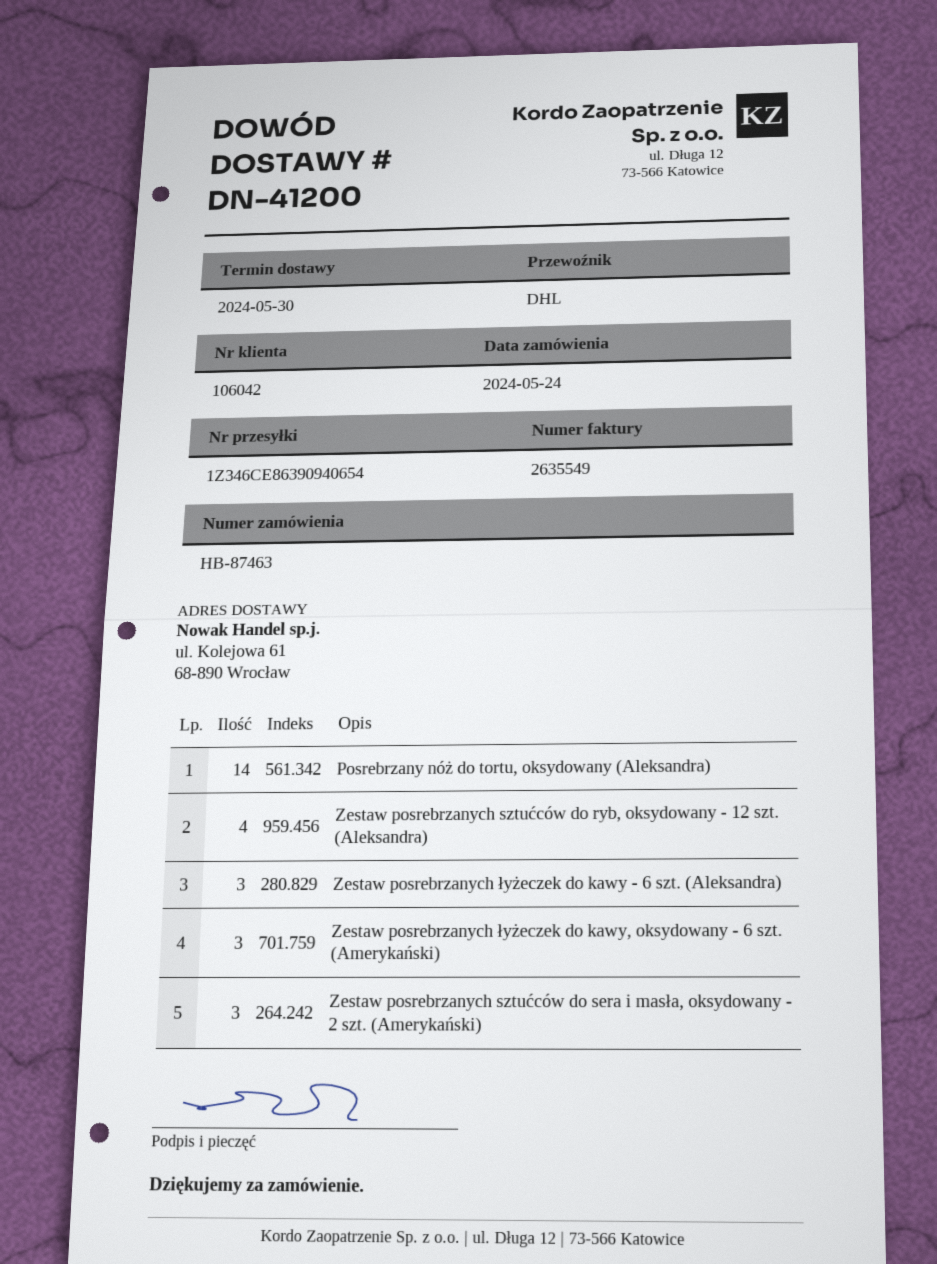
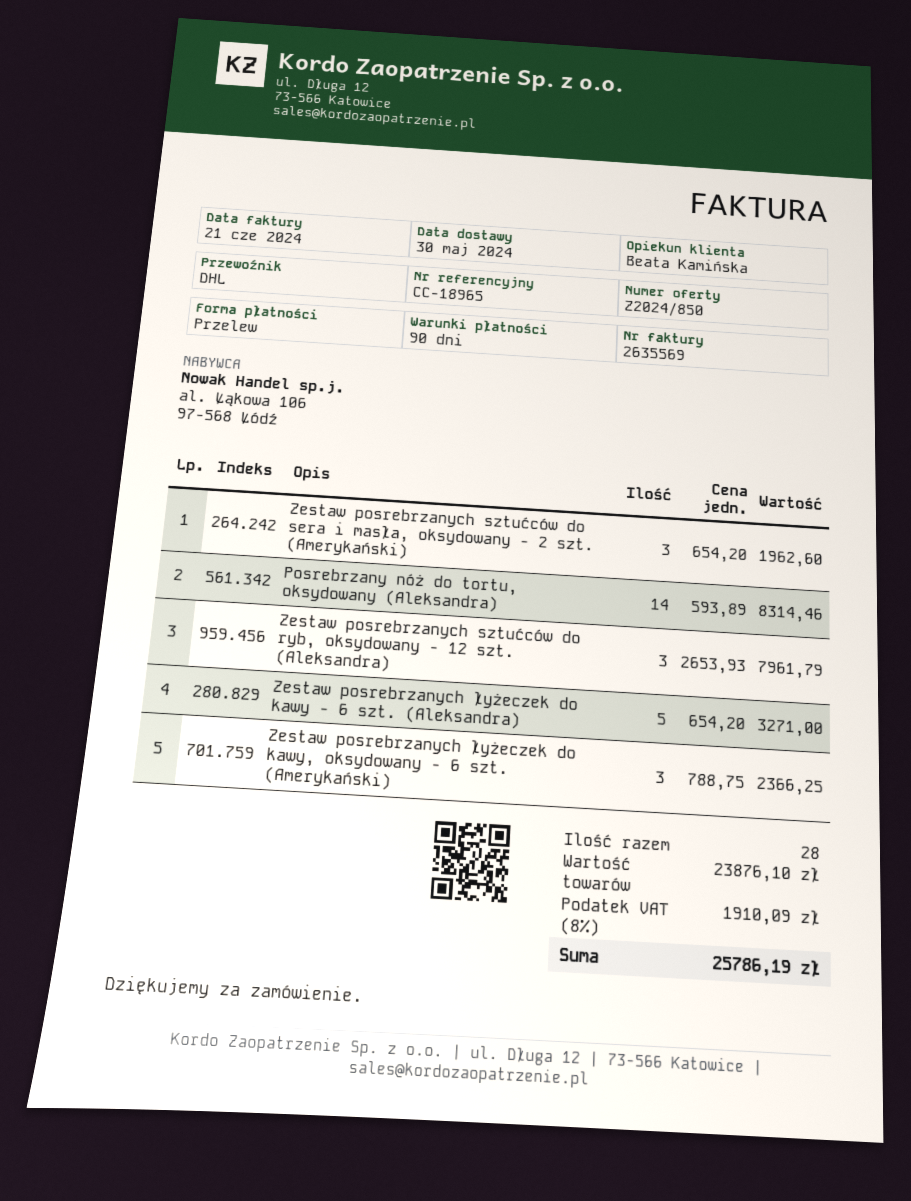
invoice number: 2635549 -> 2635569
Zestaw posrebrzanych sztućców do ryb, oksydowany - 12 szt. (Aleksandra): 4 -> 3
Zestaw posrebrzanych łyżeczek do kawy - 6 szt. (Aleksandra): 3 -> 5

